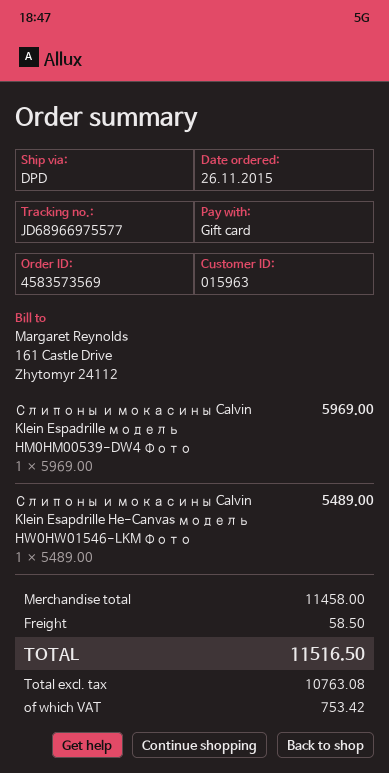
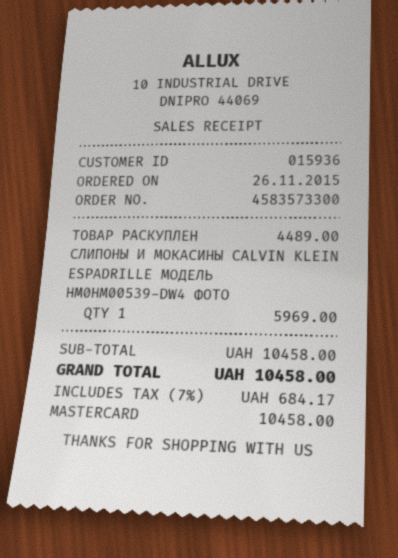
order number: 4583573569 -> 4583573300
customer number: 015963 -> 015936
payment method: gift card -> Mastercard
Слипоны и мокасины Calvin Klein Esapdrille He-Canvas модель HW0HW01546-LKM Фото: 1 for 5489.00 -> none
ТОВАР РАСКУПЛЕН: none -> 1 for 4489.00
subtotal: 11458.00 -> 10458.00
shipping: 58.50 -> none
tax: 753.42 -> 684.17
total: 11516.50 -> 10458.00

